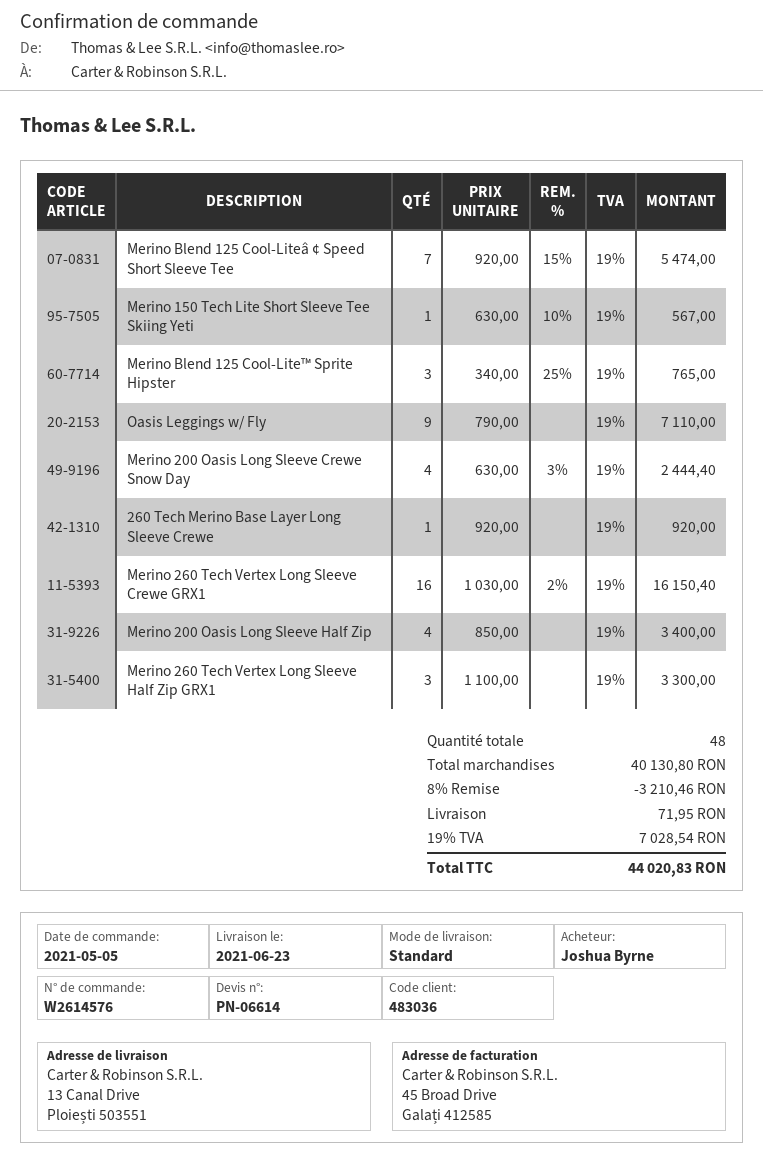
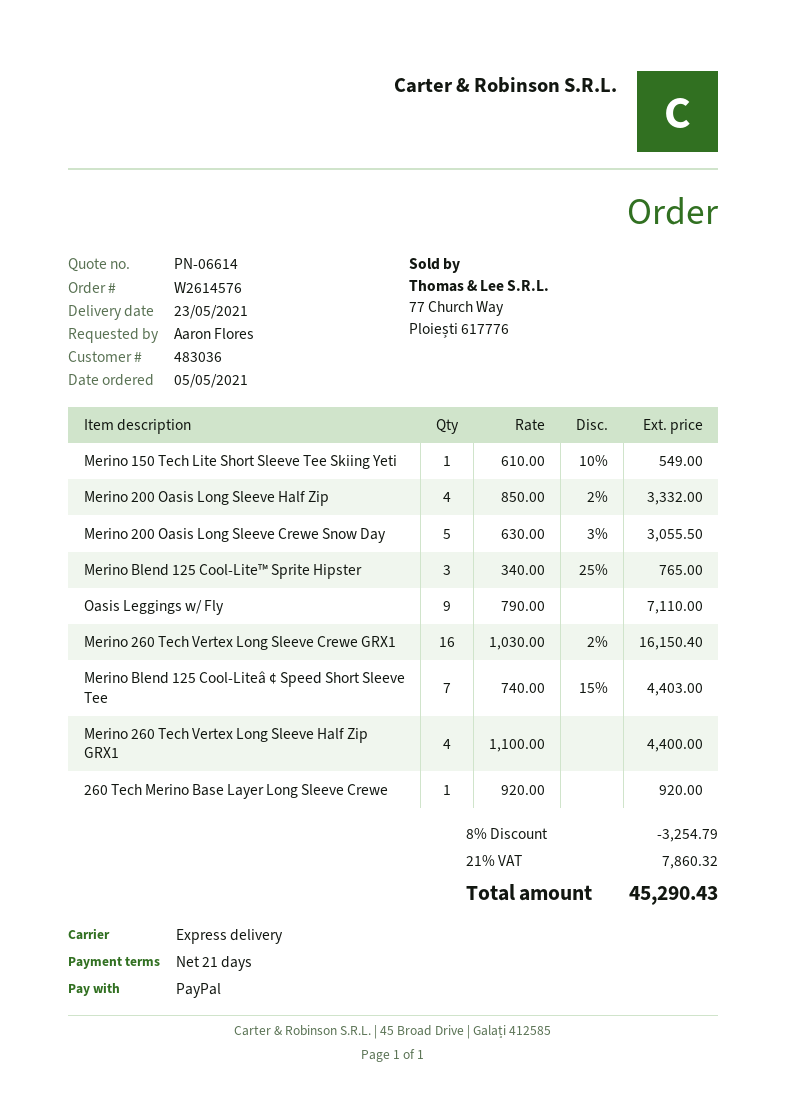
delivery date: 2021-06-23 -> 2021-05-23
ordered by: Joshua Byrne -> Aaron Flores
shipping method: standard -> express
Merino Blend 125 Cool-Liteâ ¢ Speed Short Sleeve Tee: 7 x 920.00 - 15% = 5474.00 -> 7 x 740.00 - 15% = 4403.00
Merino 150 Tech Lite Short Sleeve Tee Skiing Yeti: 1 x 630.00 - 10% = 567.00 -> 1 x 610.00 - 10% = 549.00
Merino 200 Oasis Long Sleeve Crewe Snow Day: 4 x 630.00 - 3% = 2444.40 -> 5 x 630.00 - 3% = 3055.50
Merino 200 Oasis Long Sleeve Half Zip: 4 x 850.00 = 3400.00 -> 4 x 850.00 - 2% = 3332.00
Merino 260 Tech Vertex Long Sleeve Half Zip GRX1: 3 x 1100.00 = 3300.00 -> 4 x 1100.00 = 4400.00
discount: 8% = 3210.46 -> 8% = 3254.79
shipping: 71.95 -> none
tax: 19% = 7028.54 -> 21% = 7860.32
total: 44020.83 -> 45290.43

